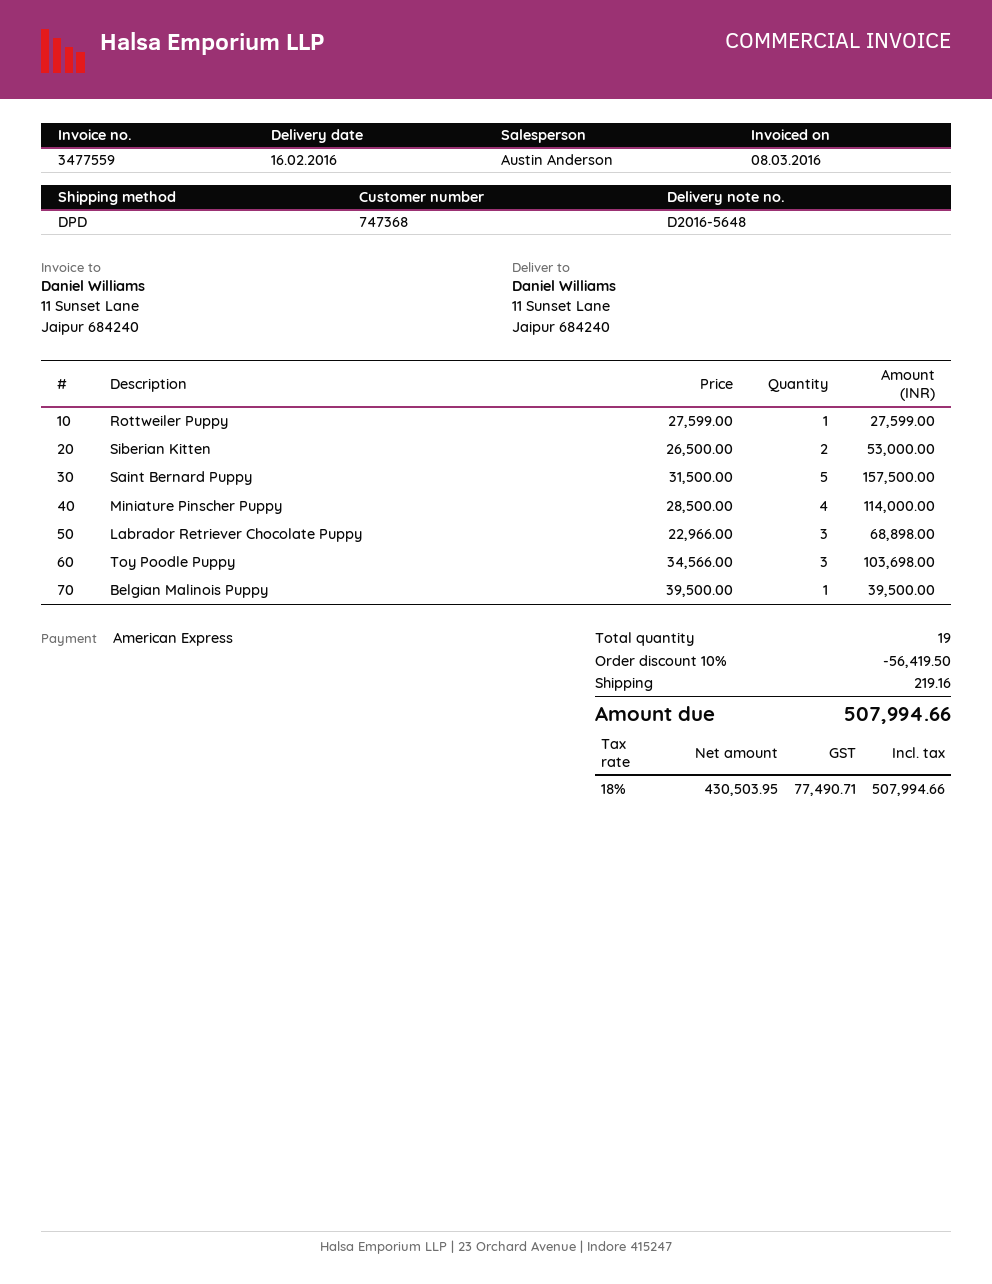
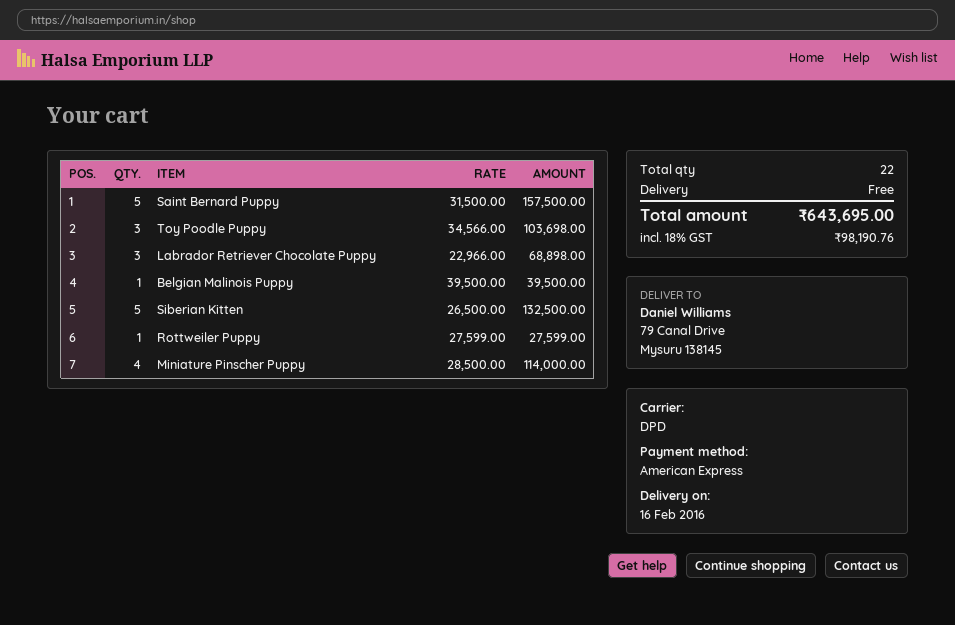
ship to: 11 Sunset Lane, Jaipur 684240 -> 79 Canal Drive, Mysuru 138145
Siberian Kitten: 2 x 26500.00 = 53000.00 -> 5 x 26500.00 = 132500.00
total quantity: 19 -> 22
discount: 10% = 56419.50 -> none
shipping: 219.16 -> 0.00
tax: 18% = 77490.71 -> 18% = 98190.76
total: 507994.66 -> 643695.00

